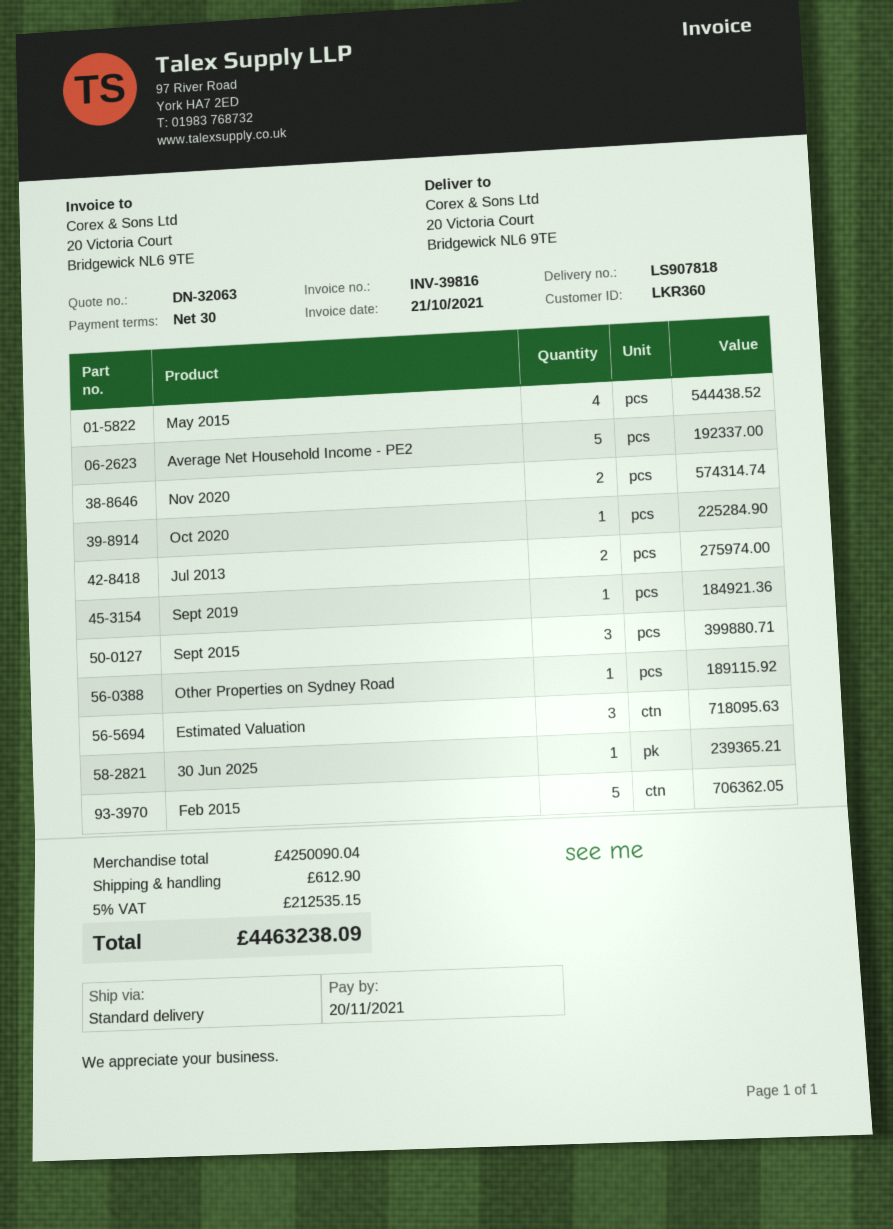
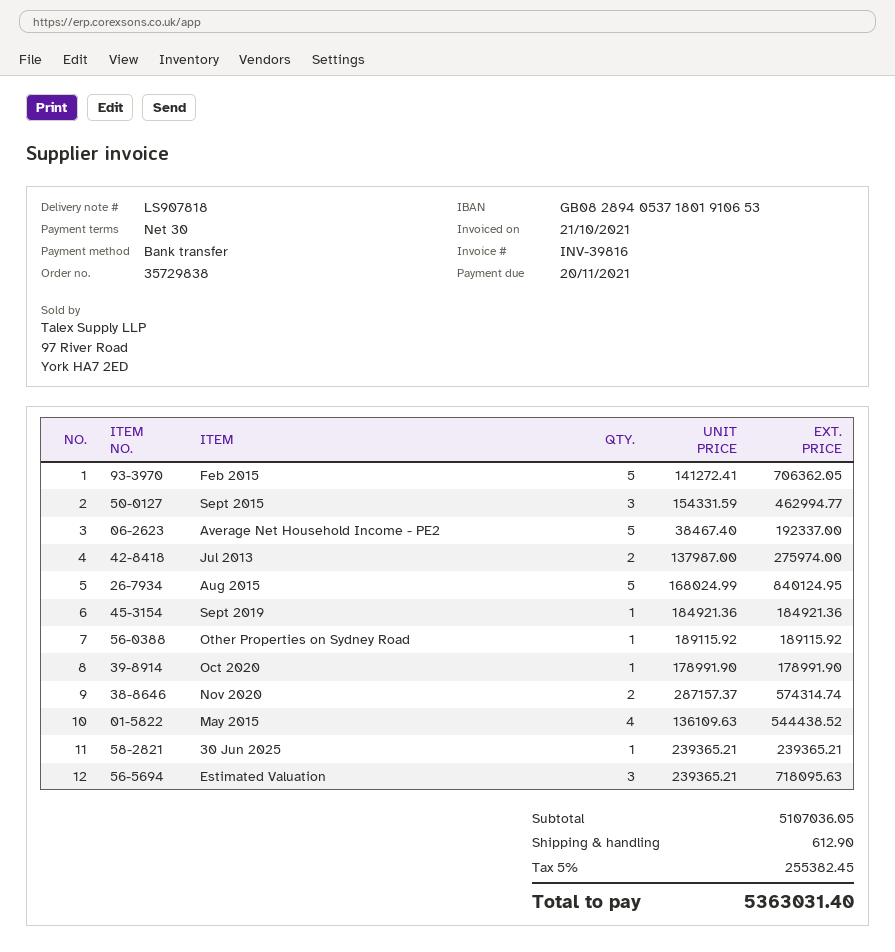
Oct 2020: 1 for 225284.90 -> 1 for 178991.90
Sept 2015: 3 for 399880.71 -> 3 for 462994.77
Aug 2015: none -> 5 for 840124.95
subtotal: 4250090.04 -> 5107036.05
tax: 5% = 212535.15 -> 5% = 255382.45
total: 4463238.09 -> 5363031.40

